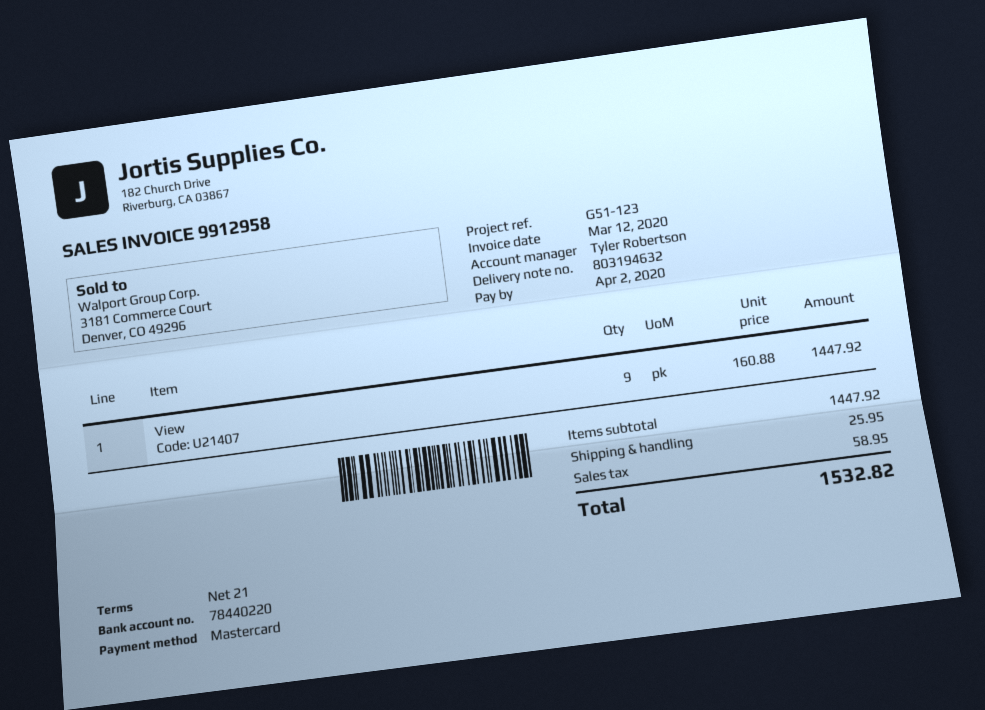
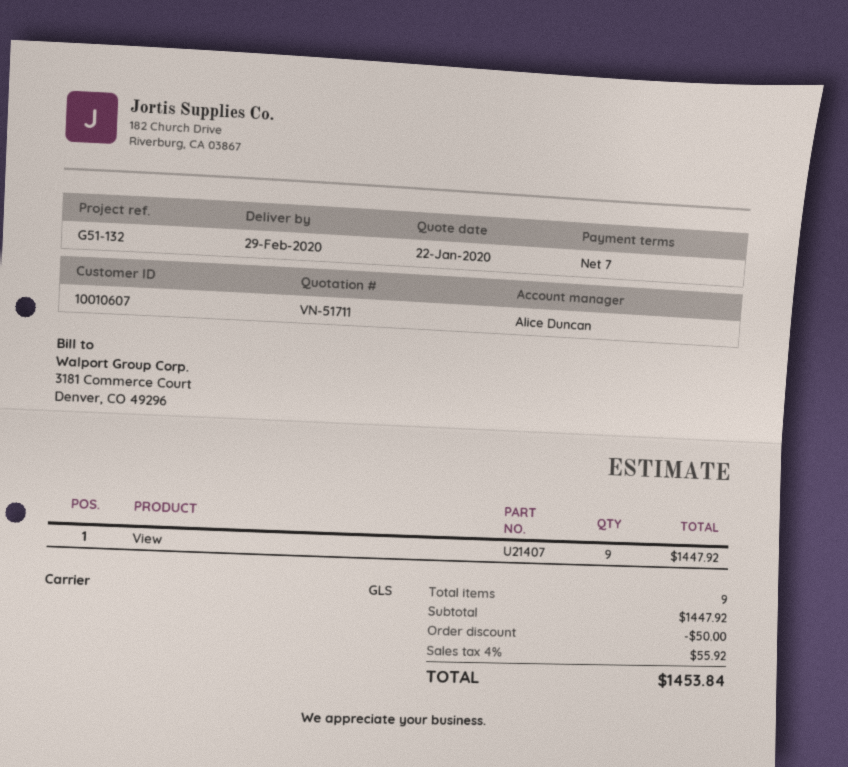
payment terms: 21 days -> 7 days
reference: G51-123 -> G51-132
sales rep: Tyler Robertson -> Alice Duncan
discount: none -> 50.00
shipping: 25.95 -> none
tax: 58.95 -> 55.92
total: 1532.82 -> 1453.84

